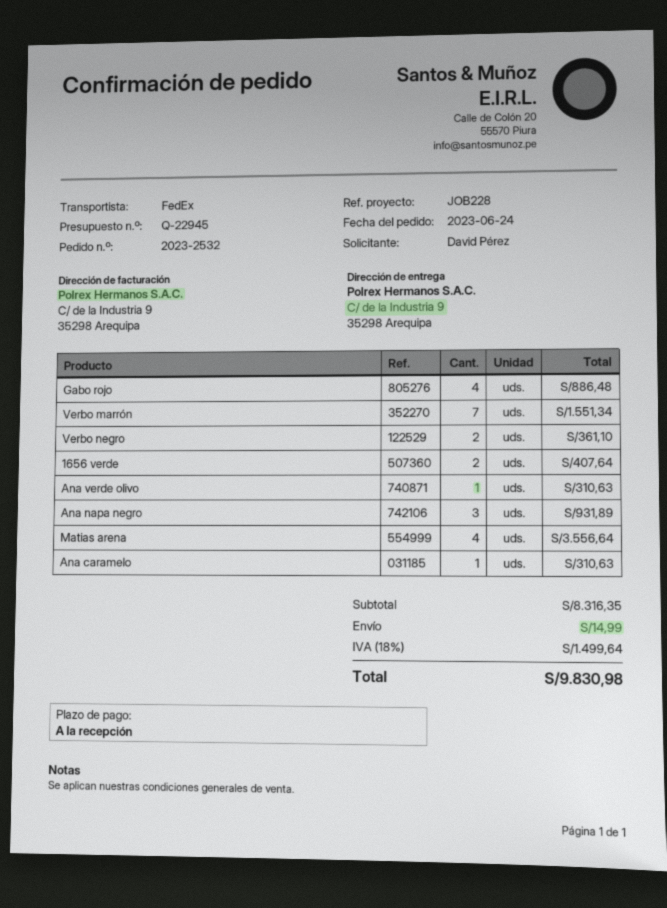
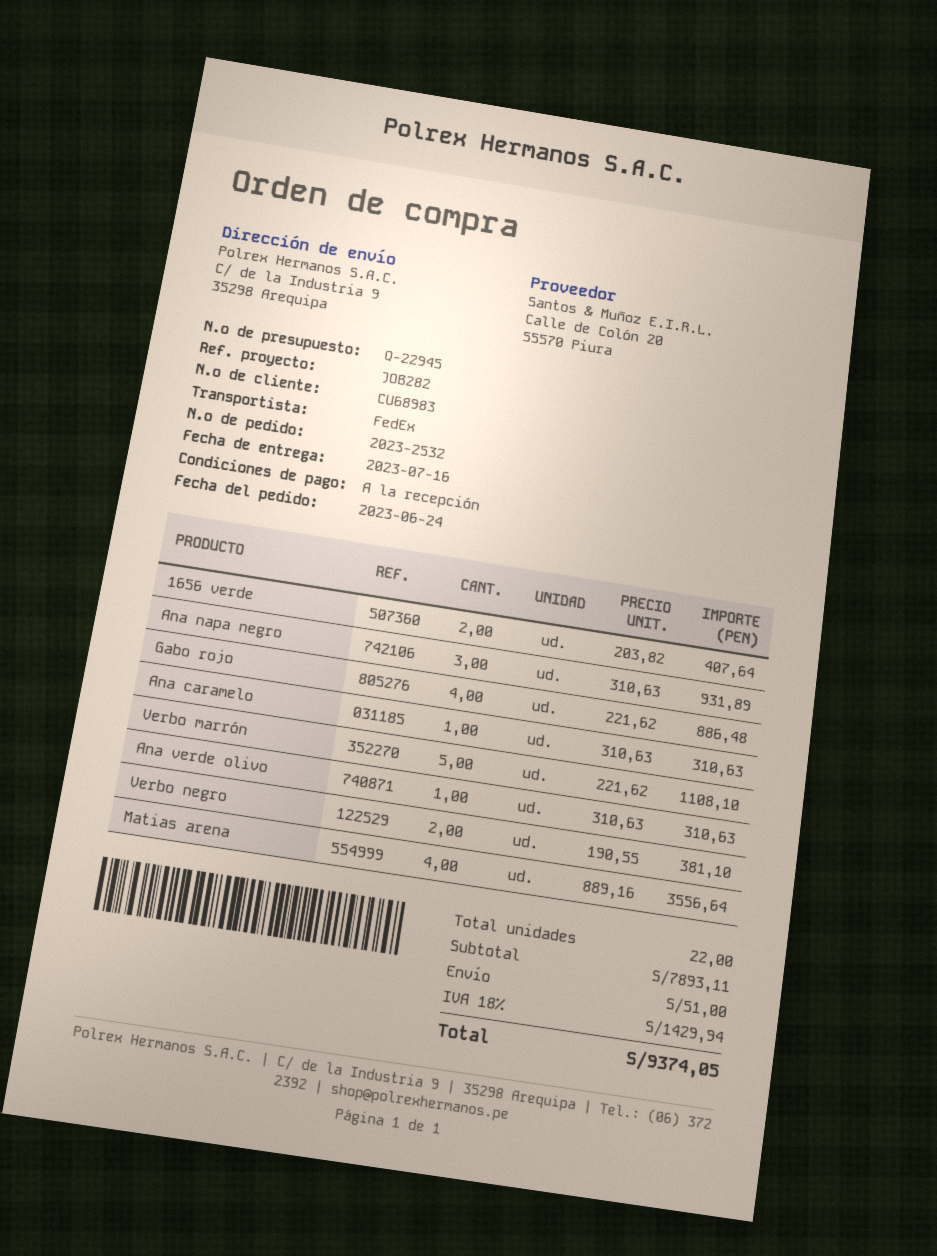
reference: JOB228 -> JOB282
Verbo marrón: 7 for 1551.34 -> 5 for 1108.10
Verbo negro: 2 for 361.10 -> 2 for 381.10
subtotal: 8316.35 -> 7893.11
shipping: 14.99 -> 51.00
tax: 18% = 1499.64 -> 18% = 1429.94
total: 9830.98 -> 9374.05

